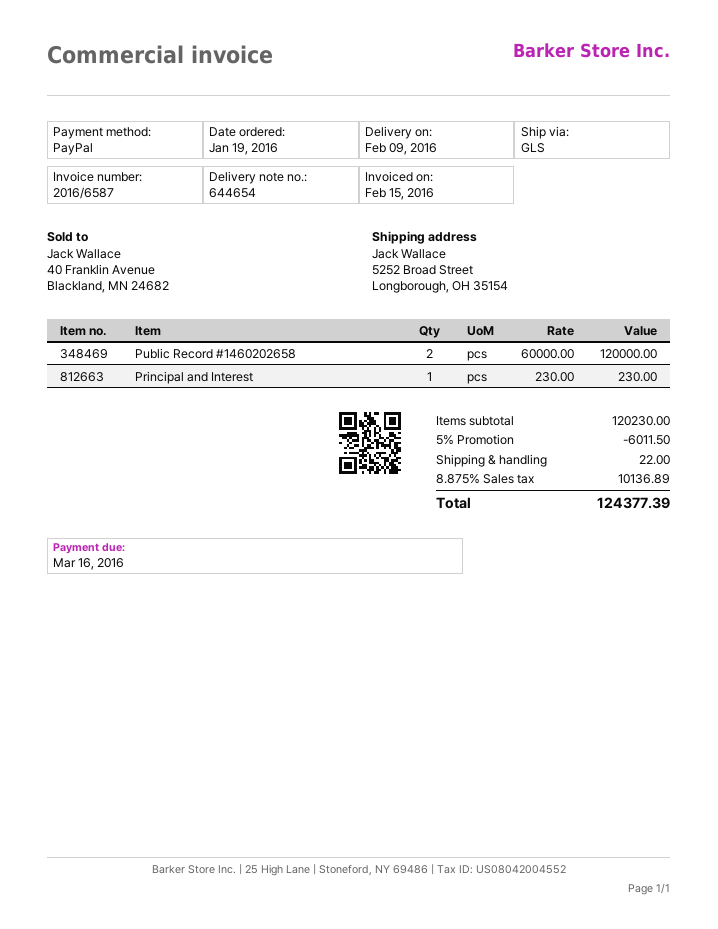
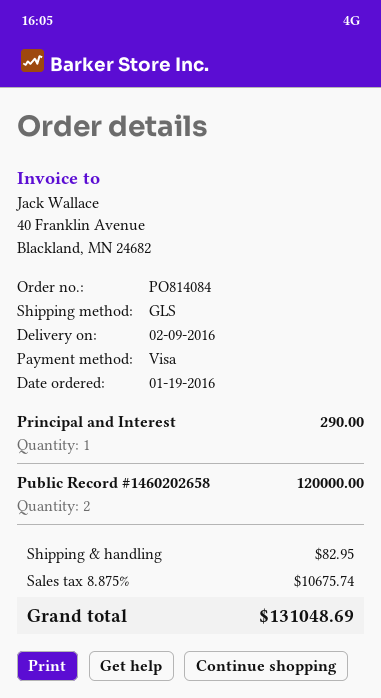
payment method: PayPal -> Visa
Principal and Interest: 1 for 230.00 -> 1 for 290.00
discount: 5% = 6011.50 -> none
shipping: 22.00 -> 82.95
tax: 8.875% = 10136.89 -> 8.875% = 10675.74
total: 124377.39 -> 131048.69

